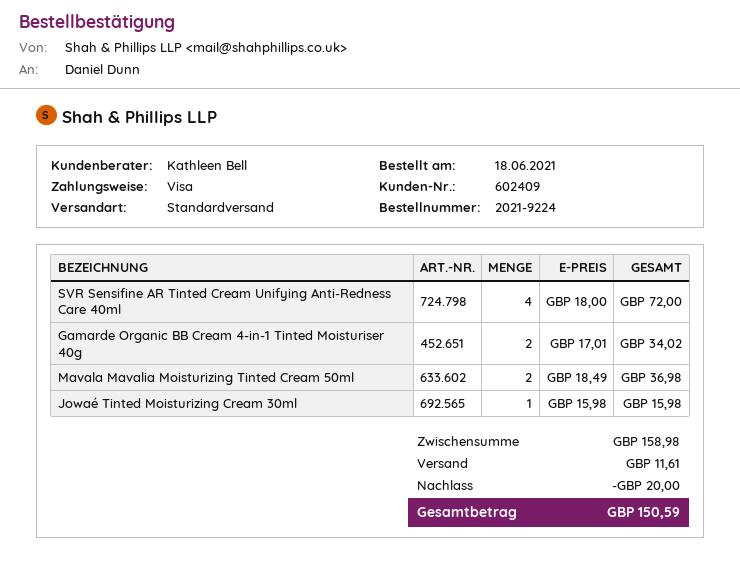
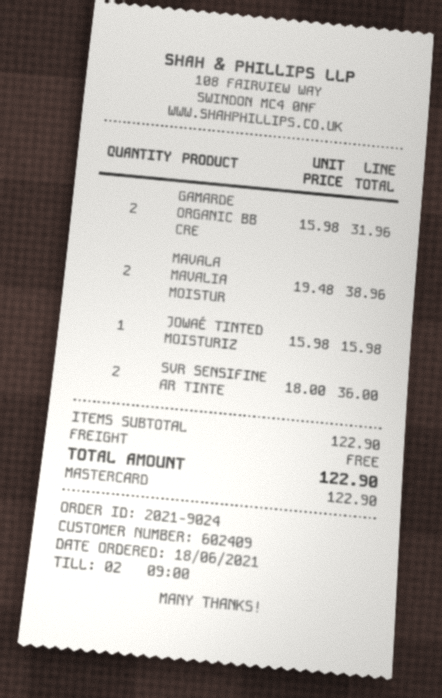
order number: 2021-9224 -> 2021-9024
payment method: Visa -> Mastercard
SVR Sensifine AR Tinted Cream Unifying Anti-Redness Care 40ml: 4 x 18.00 = 72.00 -> 2 x 18.00 = 36.00
Gamarde Organic BB Cream 4-in-1 Tinted Moisturiser 40g: 2 x 17.01 = 34.02 -> 2 x 15.98 = 31.96
Mavala Mavalia Moisturizing Tinted Cream 50ml: 2 x 18.49 = 36.98 -> 2 x 19.48 = 38.96
subtotal: 158.98 -> 122.90
discount: 20.00 -> none
shipping: 11.61 -> 0.00
total: 150.59 -> 122.90

